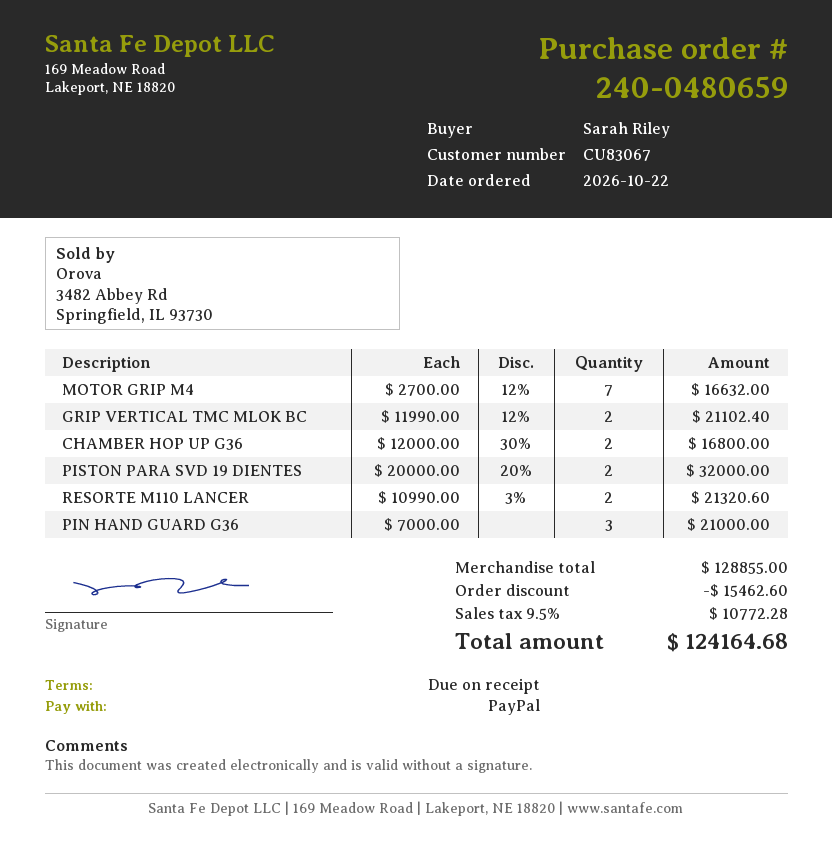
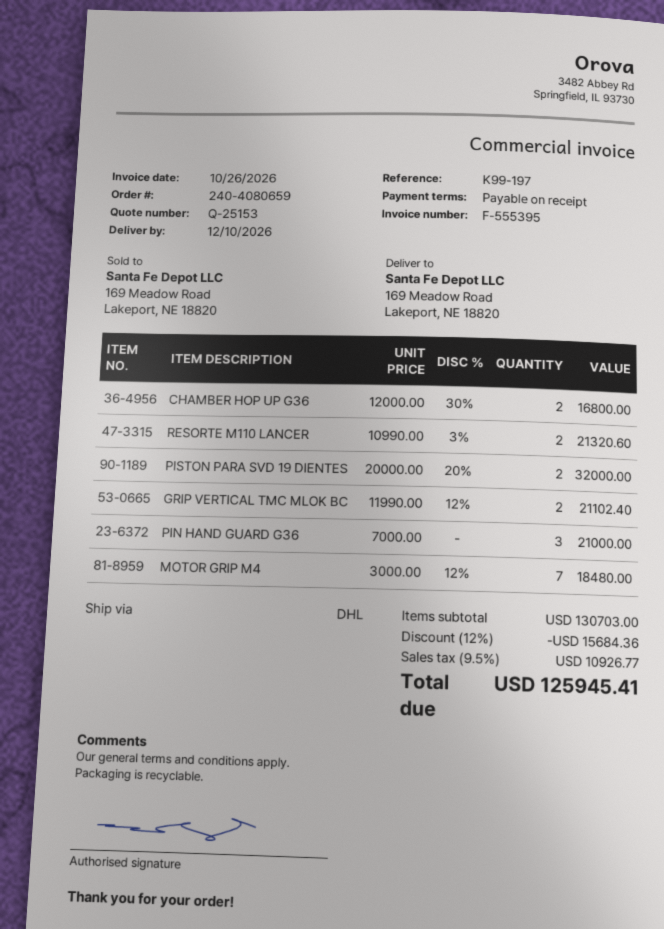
order number: 240-0480659 -> 240-4080659
MOTOR GRIP M4: 7 x 2700.00 - 12% = 16632.00 -> 7 x 3000.00 - 12% = 18480.00
subtotal: 128855.00 -> 130703.00
discount: 15462.60 -> 15684.36
tax: 9.5% = 10772.28 -> 9.5% = 10926.77
total: 124164.68 -> 125945.41

